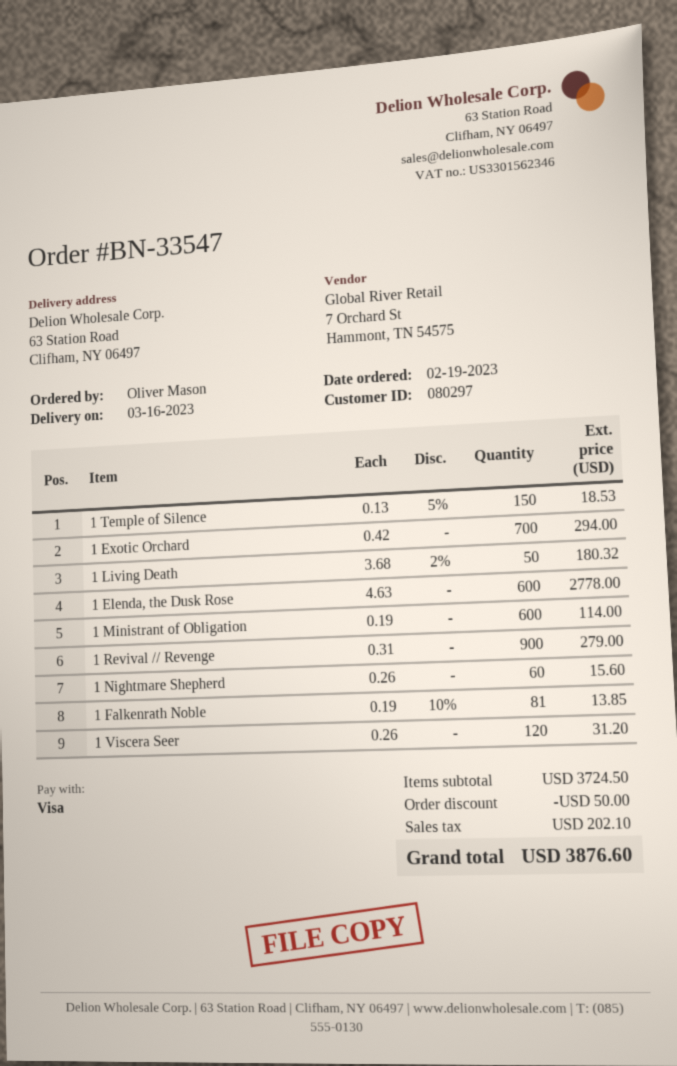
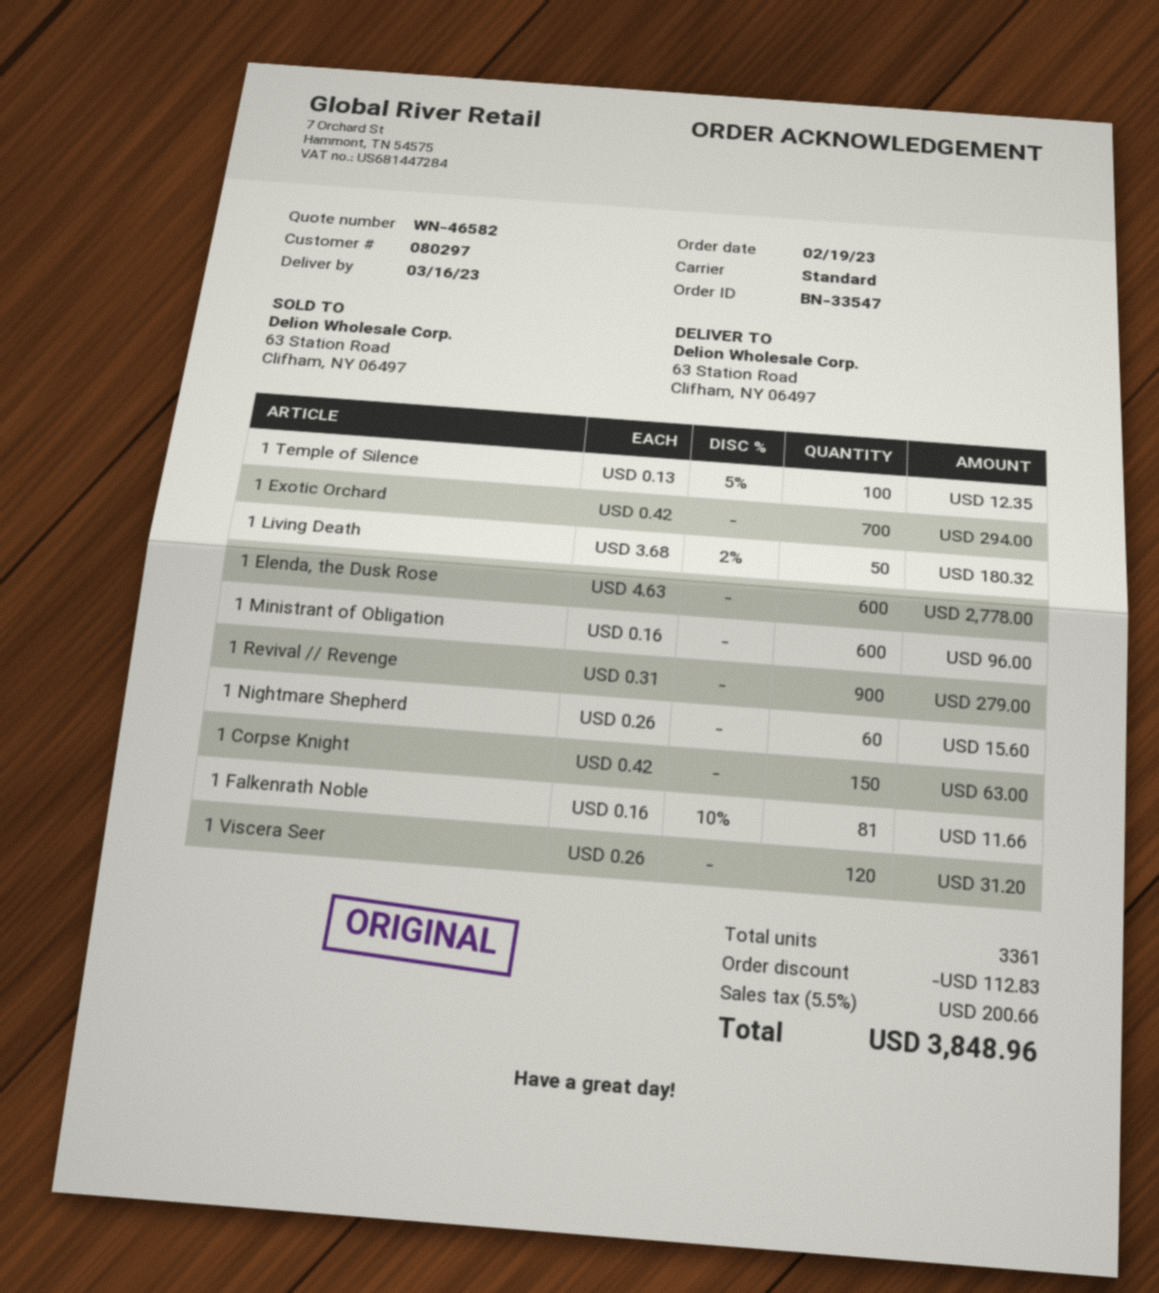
1 Temple of Silence: 150 x 0.13 - 5% = 18.53 -> 100 x 0.13 - 5% = 12.35
1 Ministrant of Obligation: 600 x 0.19 = 114.00 -> 600 x 0.16 = 96.00
1 Falkenrath Noble: 81 x 0.19 - 10% = 13.85 -> 81 x 0.16 - 10% = 11.66
1 Corpse Knight: none -> 150 x 0.42 = 63.00
discount: 50.00 -> 112.83
tax: 202.10 -> 200.66
total: 3876.60 -> 3848.96

